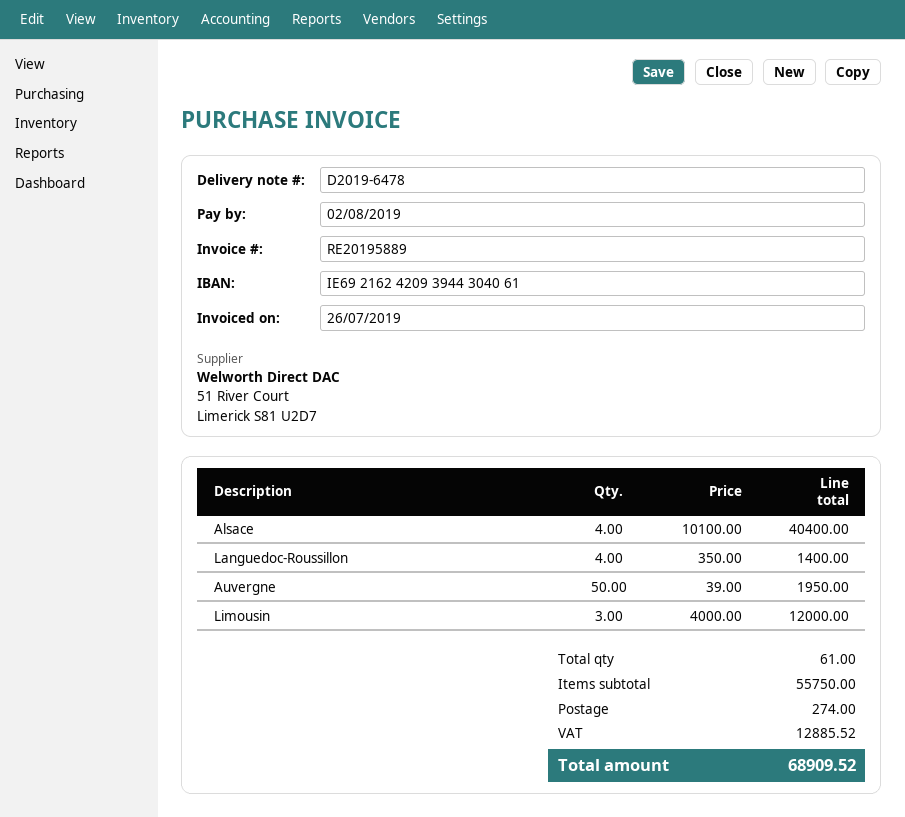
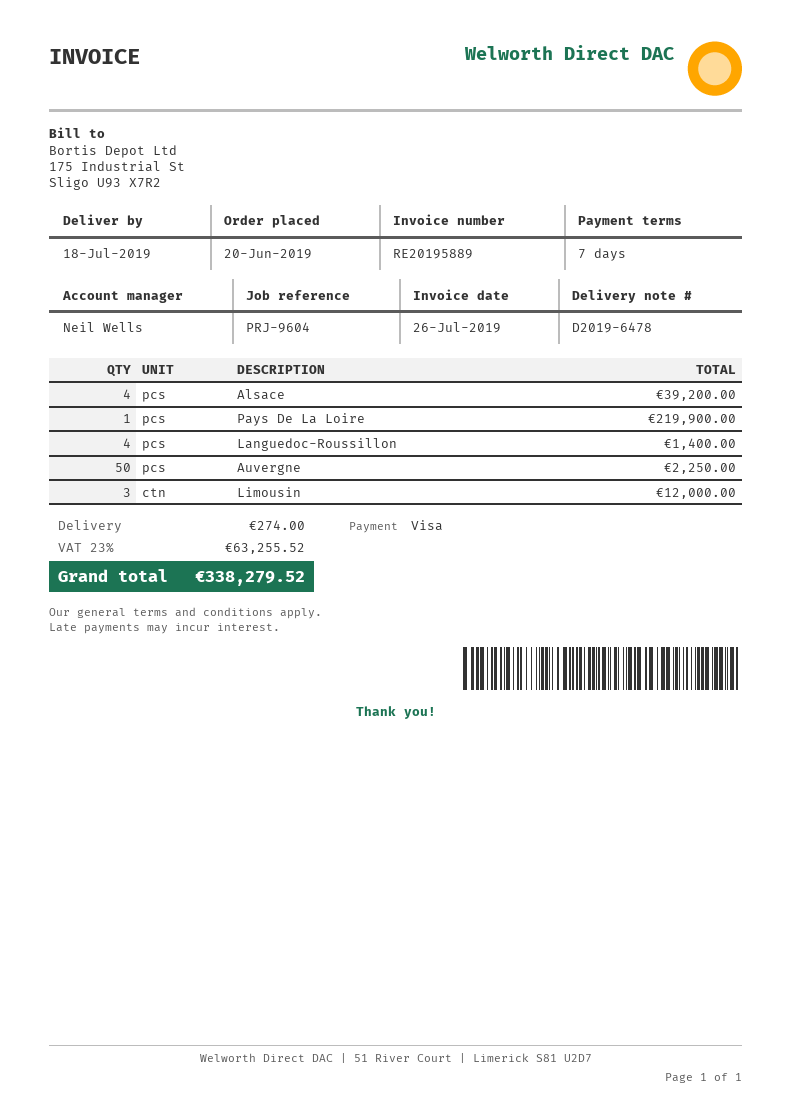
Alsace: 4 for 40400.00 -> 4 for 39200.00
Auvergne: 50 for 1950.00 -> 50 for 2250.00
Pays De La Loire: none -> 1 for 219900.00
tax: 12885.52 -> 63255.52
total: 68909.52 -> 338279.52

